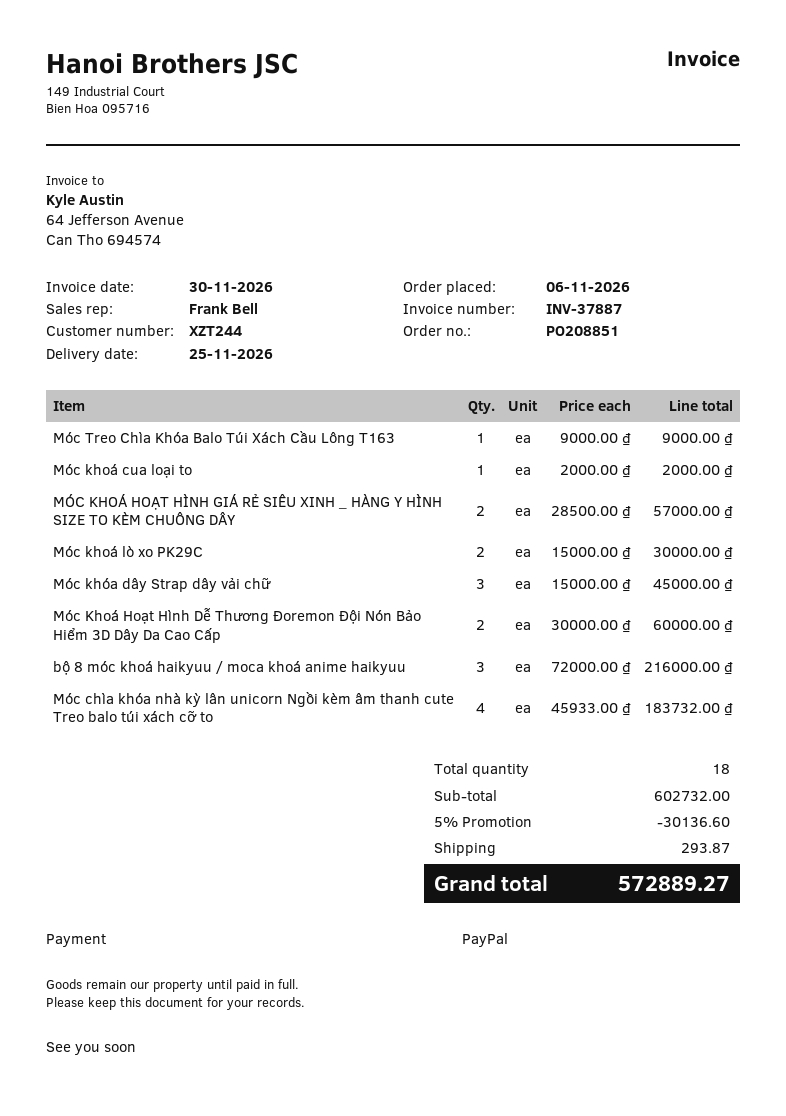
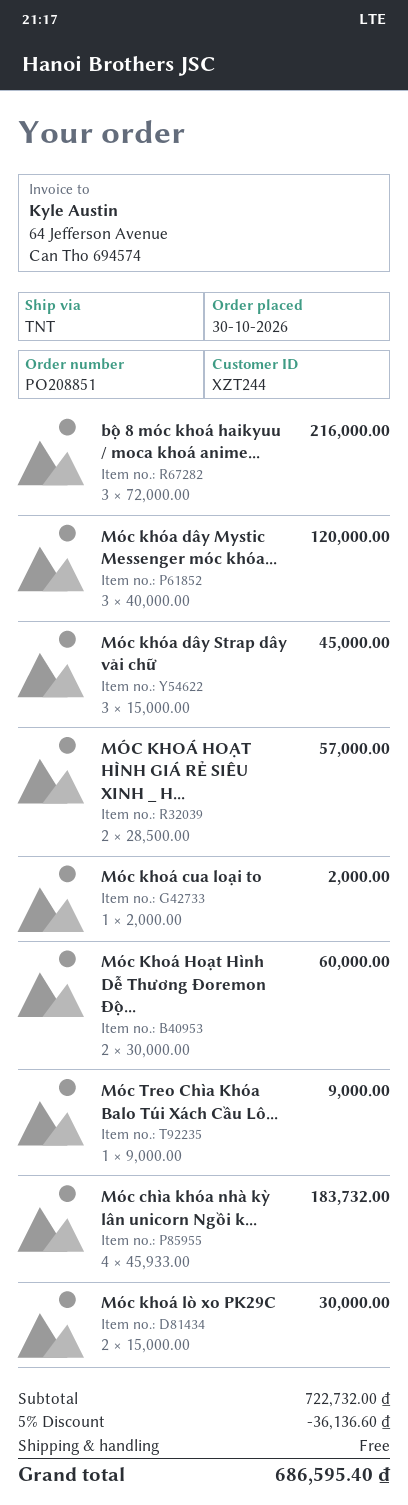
order date: 2026-11-06 -> 2026-10-30
Móc khóa dây Mystic Messenger móc khóa...: none -> 3 x 40000.00 = 120000.00
subtotal: 602732.00 -> 722732.00
discount: 5% = 30136.60 -> 5% = 36136.60
shipping: 293.87 -> 0.00
total: 572889.27 -> 686595.40

